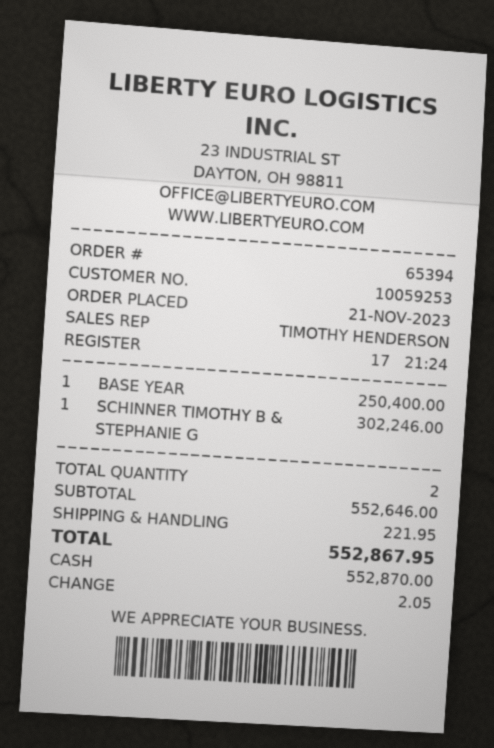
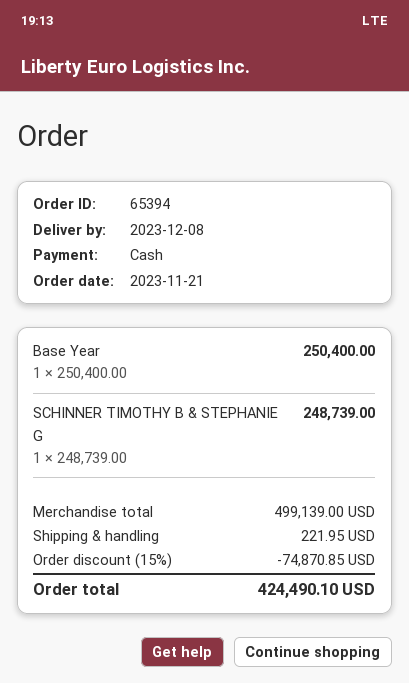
SCHINNER TIMOTHY B & STEPHANIE G: 1 x 302246.00 = 302246.00 -> 1 x 248739.00 = 248739.00
subtotal: 552646.00 -> 499139.00
discount: none -> 15% = 74870.85
total: 552867.95 -> 424490.10

